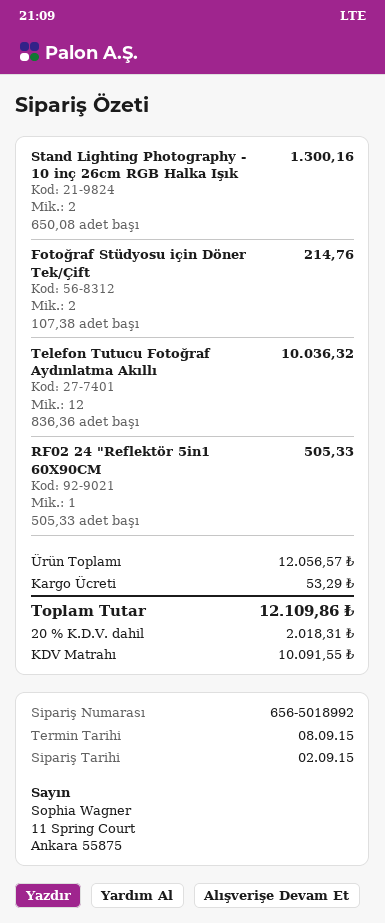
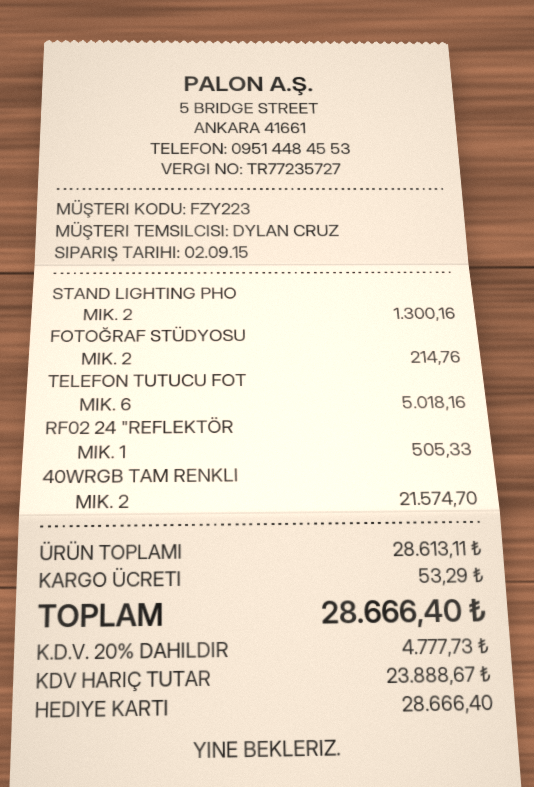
Telefon Tutucu Fotoğraf Aydınlatma Akıllı: 12 for 10036.32 -> 6 for 5018.16
40WRGB TAM RENKLI: none -> 2 for 21574.70
subtotal: 12056.57 -> 28613.11
net: 10091.55 -> 23888.67
tax: 20% = 2018.31 -> 20% = 4777.73
total: 12109.86 -> 28666.40

